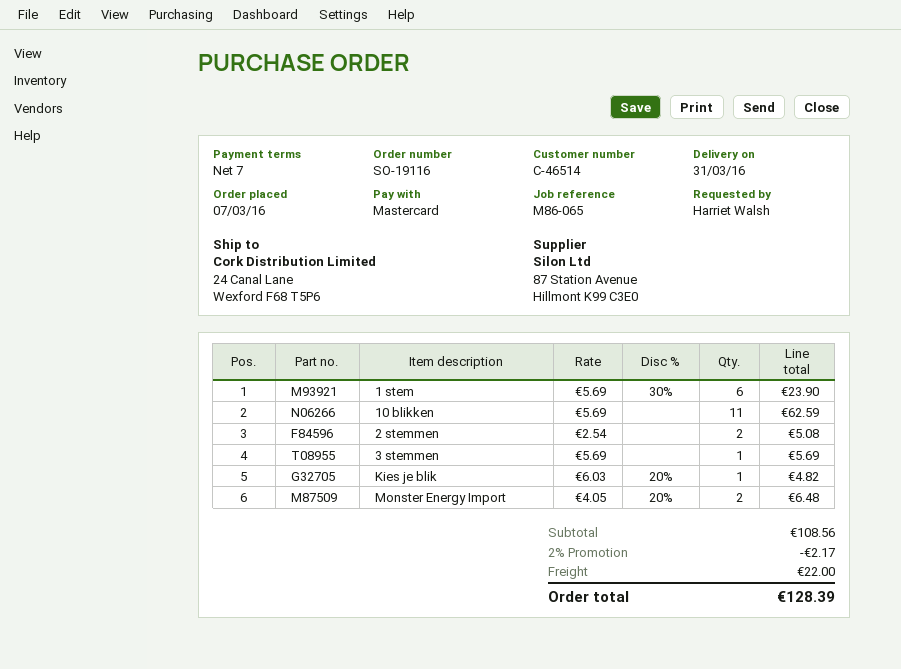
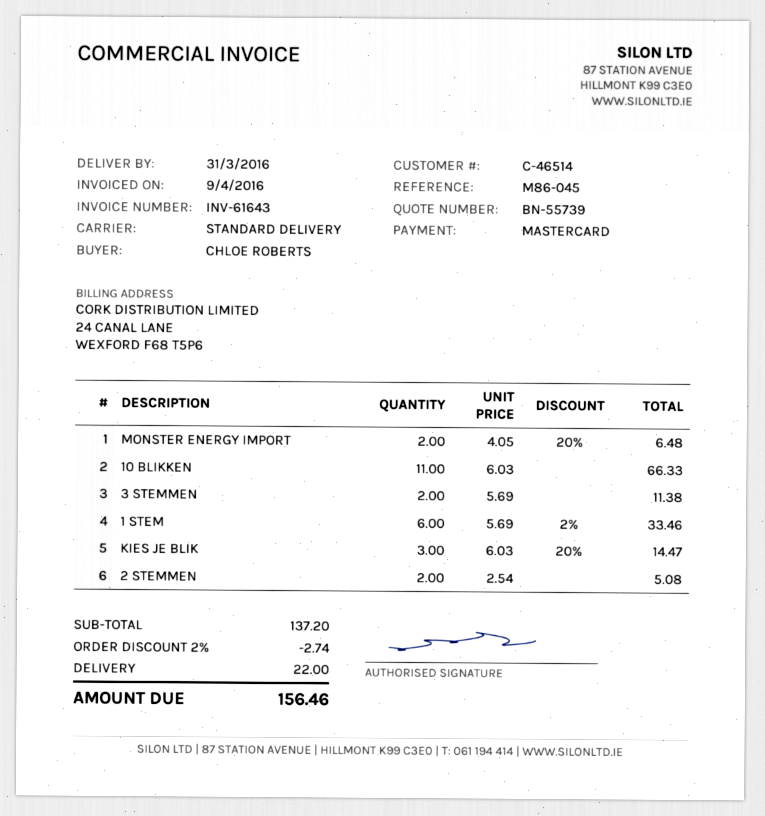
reference: M86-065 -> M86-045
ordered by: Harriet Walsh -> CHLOE ROBERTS
1 stem: 6 x 5.69 - 30% = 23.90 -> 6 x 5.69 - 2% = 33.46
10 blikken: 11 x 5.69 = 62.59 -> 11 x 6.03 = 66.33
3 stemmen: 1 x 5.69 = 5.69 -> 2 x 5.69 = 11.38
Kies je blik: 1 x 6.03 - 20% = 4.82 -> 3 x 6.03 - 20% = 14.47
subtotal: 108.56 -> 137.20
discount: 2% = 2.17 -> 2% = 2.74
total: 128.39 -> 156.46

